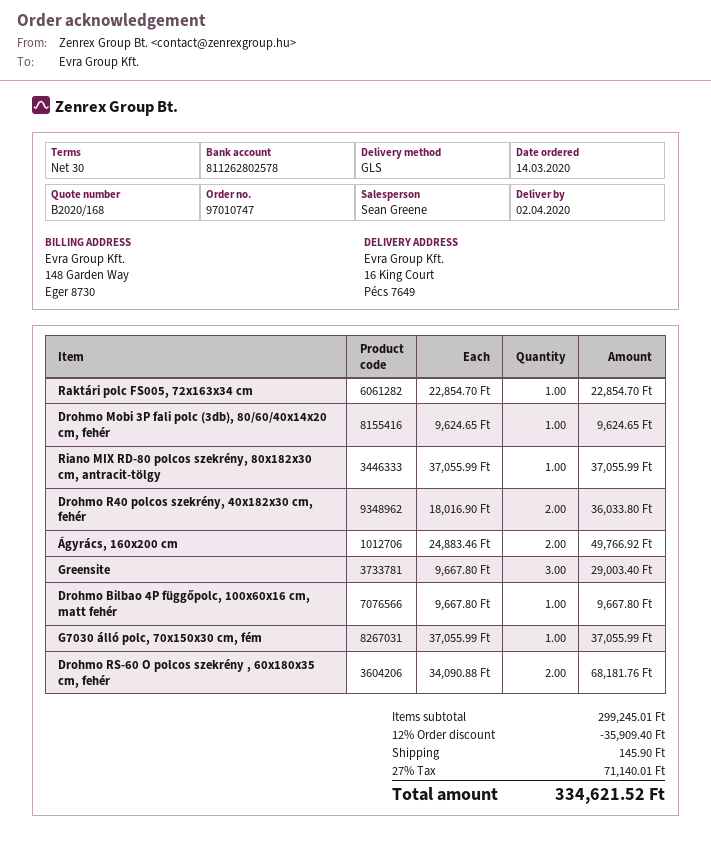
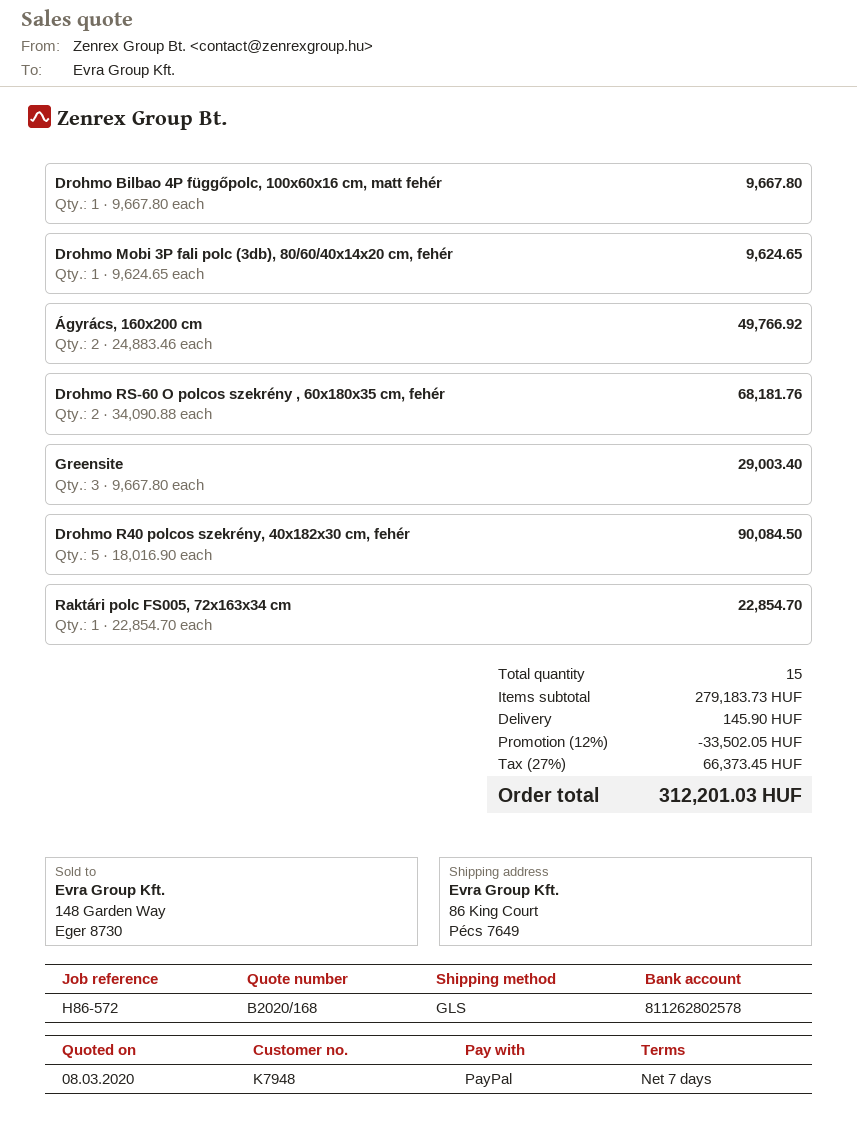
payment terms: 30 days -> 7 days
ship to: 16 King Court, Pécs 7649 -> 86 King Court, Pécs 7649
Riano MIX RD-80 polcos szekrény, 80x182x30 cm, antracit-tölgy: 1 x 37055.99 = 37055.99 -> none
Drohmo R40 polcos szekrény, 40x182x30 cm, fehér: 2 x 18016.90 = 36033.80 -> 5 x 18016.90 = 90084.50
G7030 álló polc, 70x150x30 cm, fém: 1 x 37055.99 = 37055.99 -> none
subtotal: 299245.01 -> 279183.73
discount: 12% = 35909.40 -> 12% = 33502.05
tax: 27% = 71140.01 -> 27% = 66373.45
total: 334621.52 -> 312201.03

